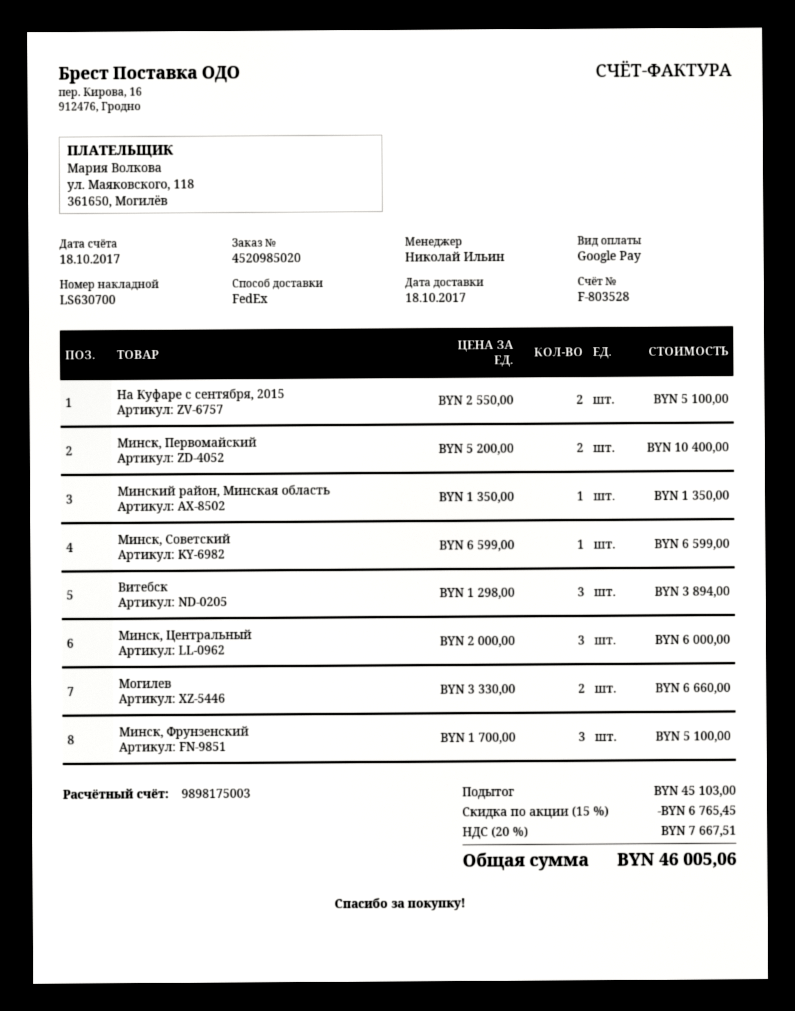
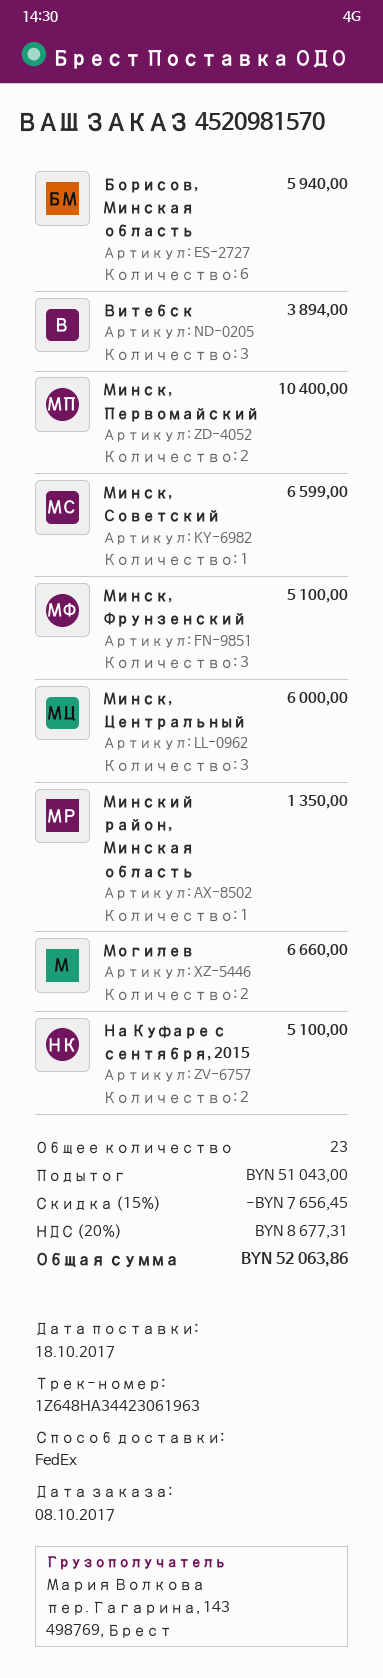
order number: 4520985020 -> 4520981570
Борисов, Минская область: none -> 6 for 5940.00
subtotal: 45103.00 -> 51043.00
discount: 15% = 6765.45 -> 15% = 7656.45
tax: 20% = 7667.51 -> 20% = 8677.31
total: 46005.06 -> 52063.86

